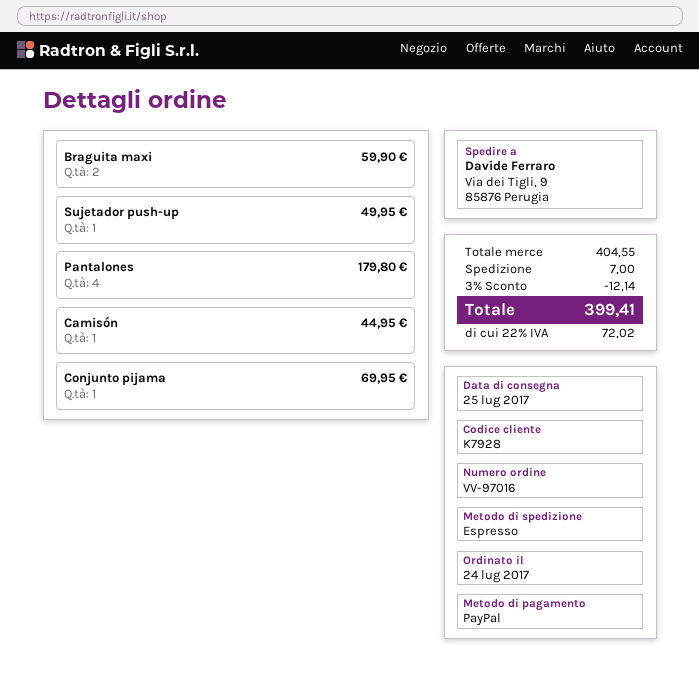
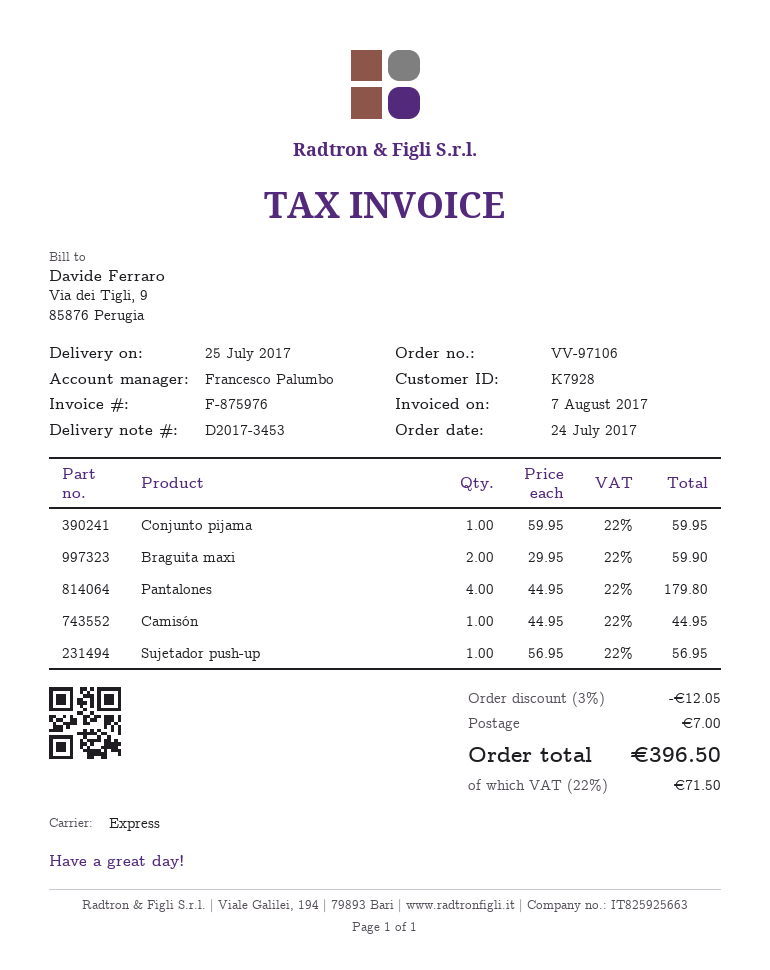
order number: VV-97016 -> VV-97106
Sujetador push-up: 1 for 49.95 -> 1 for 56.95
Conjunto pijama: 1 for 69.95 -> 1 for 59.95
discount: 3% = 12.14 -> 3% = 12.05
tax: 22% = 72.02 -> 22% = 71.50
total: 399.41 -> 396.50

